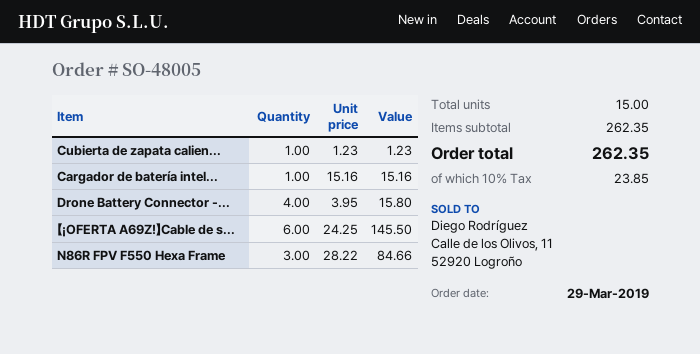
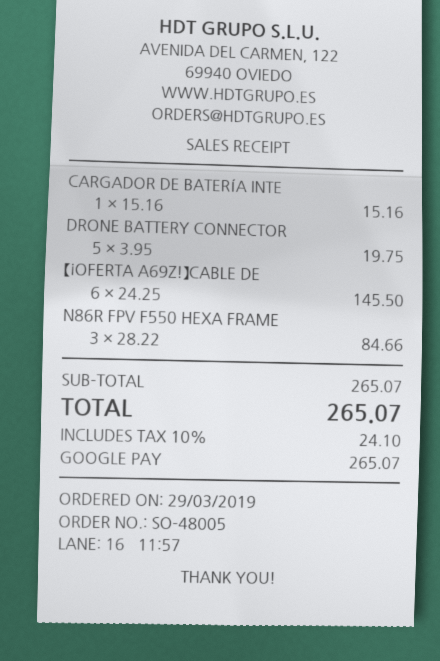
Cubierta de zapata calien...: 1 x 1.23 = 1.23 -> none
Drone Battery Connector -...: 4 x 3.95 = 15.80 -> 5 x 3.95 = 19.75
subtotal: 262.35 -> 265.07
tax: 10% = 23.85 -> 10% = 24.10
total: 262.35 -> 265.07

